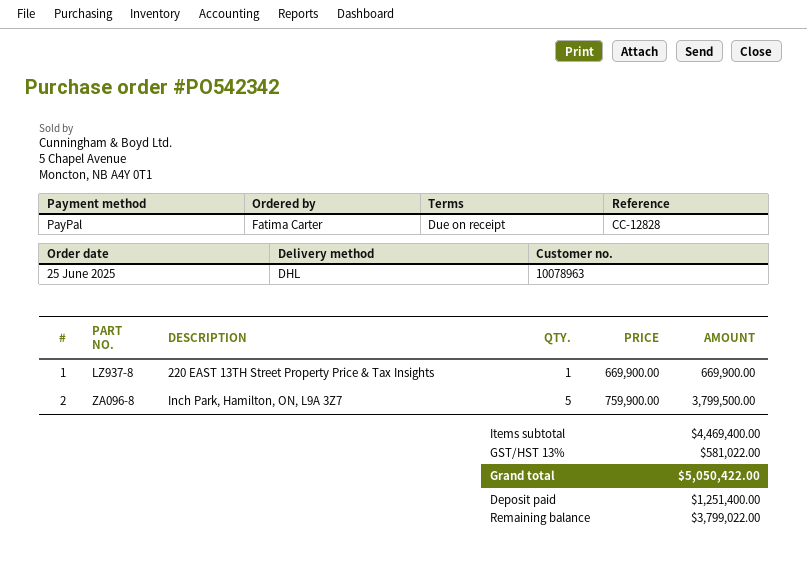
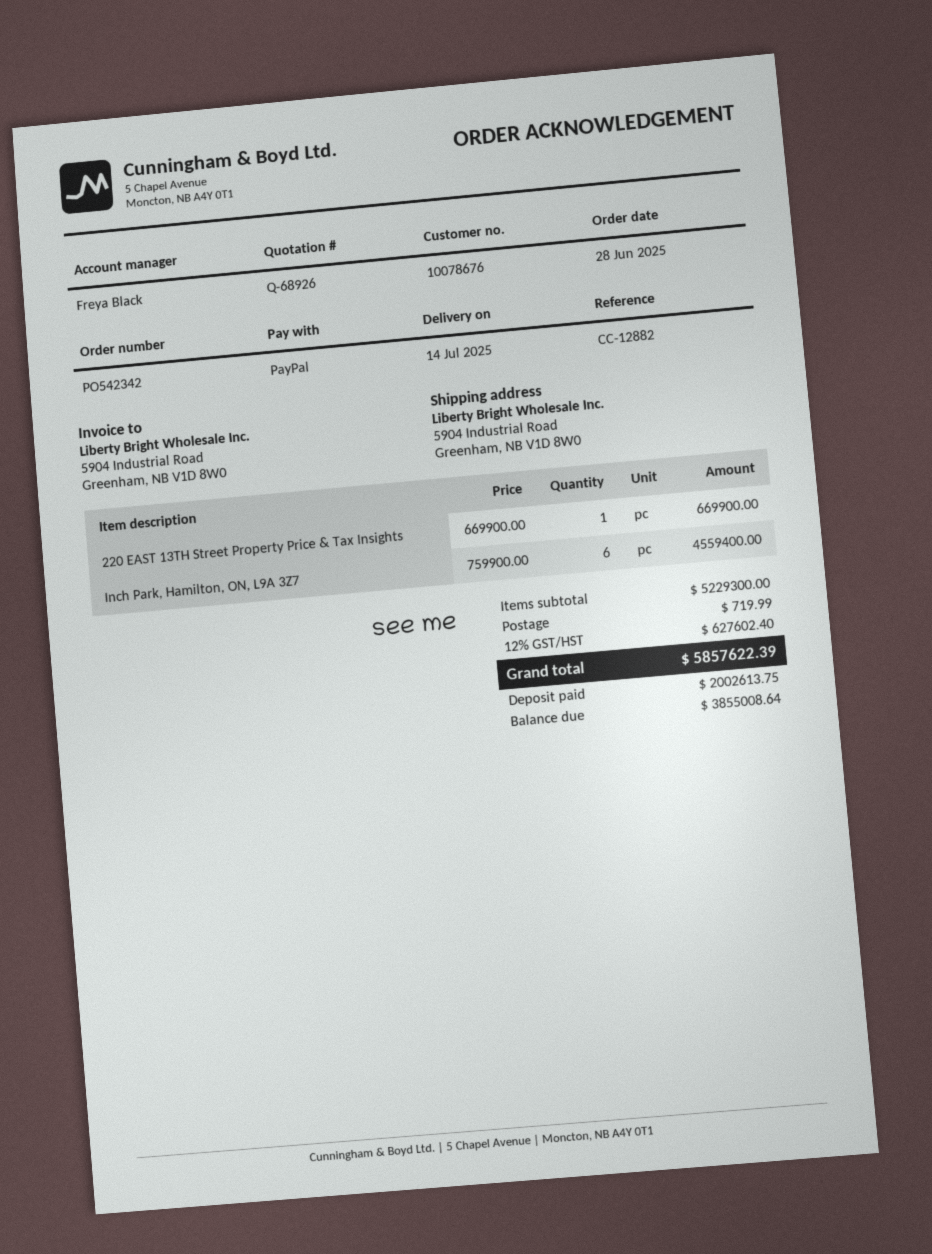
order date: 2025-06-25 -> 2025-06-28
customer number: 10078963 -> 10078676
reference: CC-12828 -> CC-12882
Inch Park, Hamilton, ON, L9A 3Z7: 5 x 759900.00 = 3799500.00 -> 6 x 759900.00 = 4559400.00
subtotal: 4469400.00 -> 5229300.00
shipping: none -> 719.99
tax: 13% = 581022.00 -> 12% = 627602.40
total: 5050422.00 -> 5857622.39
deposit: 1251400.00 -> 2002613.75
balance: 3799022.00 -> 3855008.64

